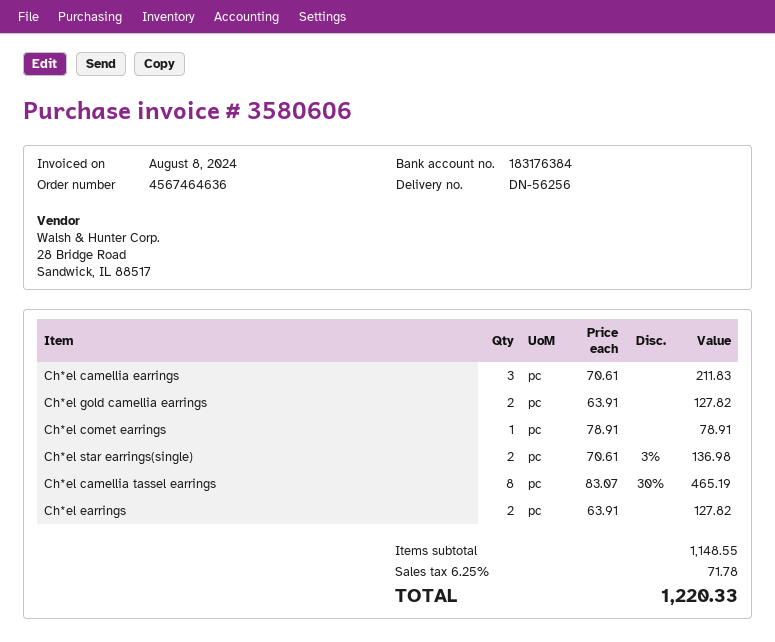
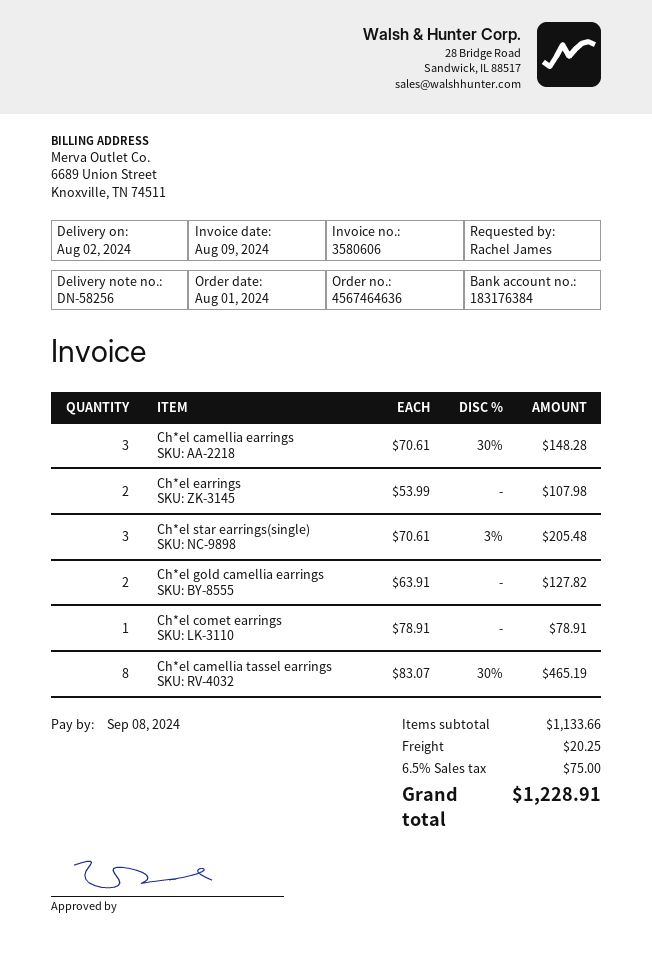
delivery note number: DN-56256 -> DN-58256
invoice date: 2024-08-08 -> 2024-08-09
Ch*el camellia earrings: 3 x 70.61 = 211.83 -> 3 x 70.61 - 30% = 148.28
Ch*el star earrings(single): 2 x 70.61 - 3% = 136.98 -> 3 x 70.61 - 3% = 205.48
Ch*el earrings: 2 x 63.91 = 127.82 -> 2 x 53.99 = 107.98
subtotal: 1148.55 -> 1133.66
shipping: none -> 20.25
tax: 6.25% = 71.78 -> 6.5% = 75.00
total: 1220.33 -> 1228.91

